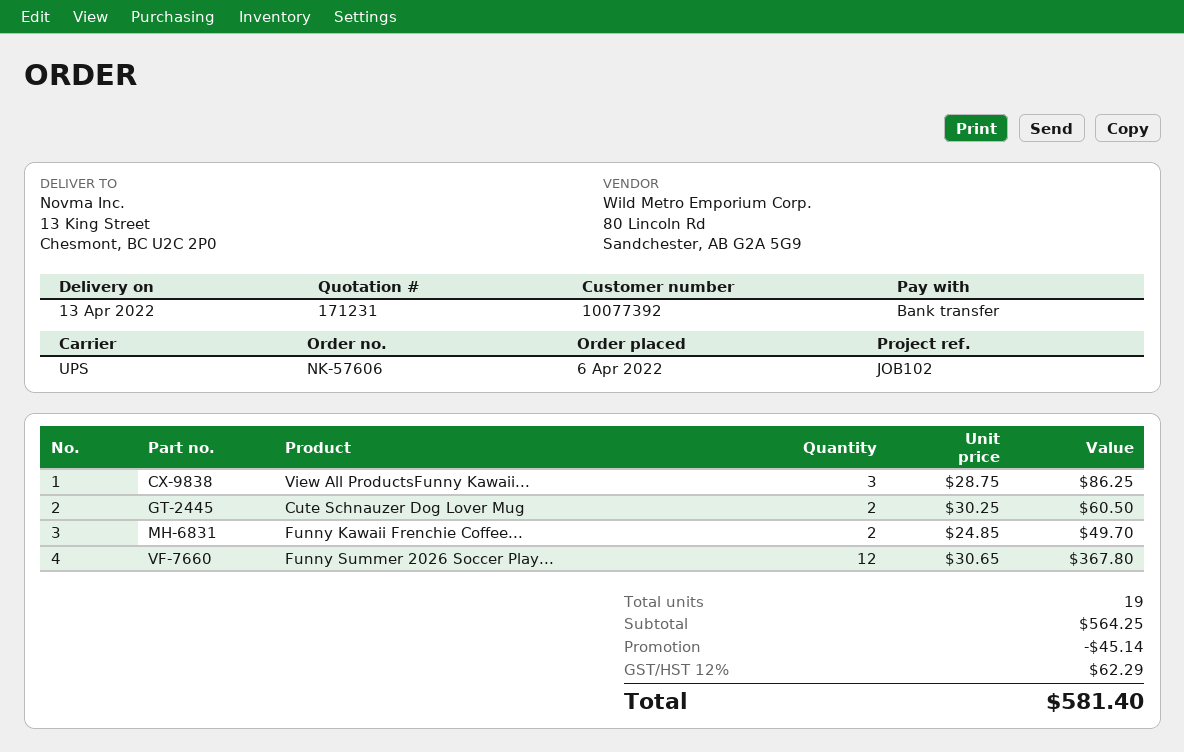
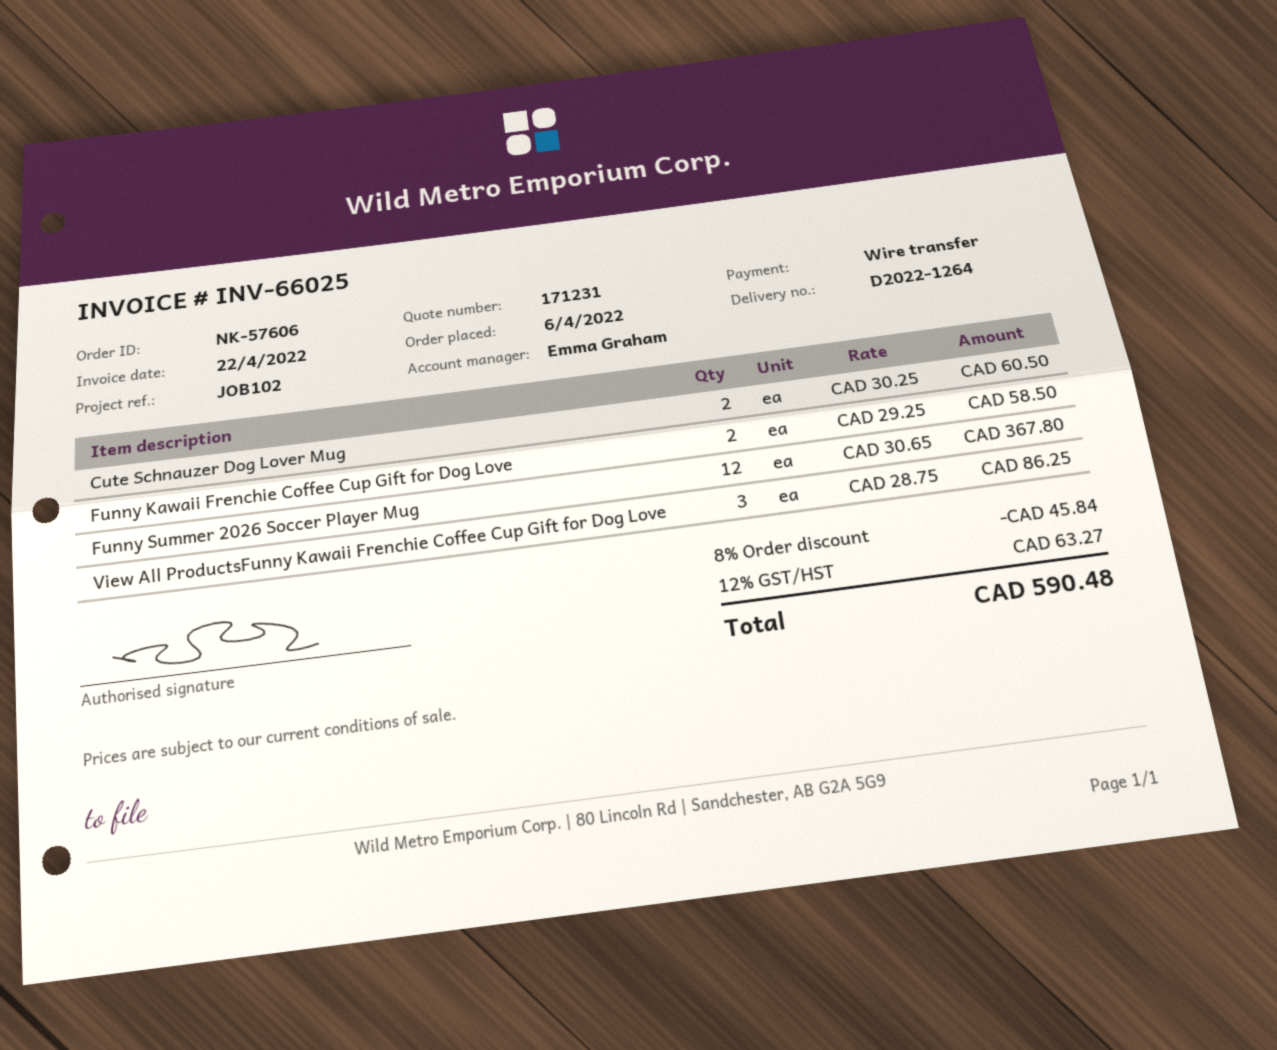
Funny Kawaii Frenchie Coffee...: 2 x 24.85 = 49.70 -> 2 x 29.25 = 58.50
discount: 45.14 -> 45.84
tax: 12% = 62.29 -> 12% = 63.27
total: 581.40 -> 590.48

